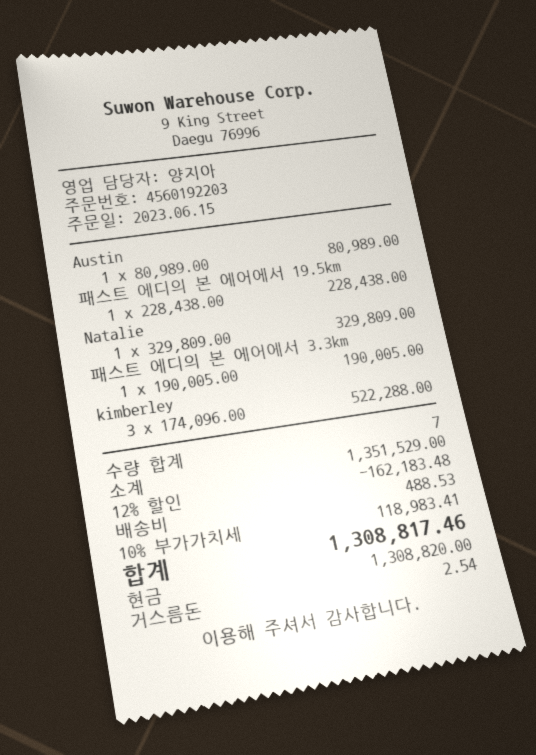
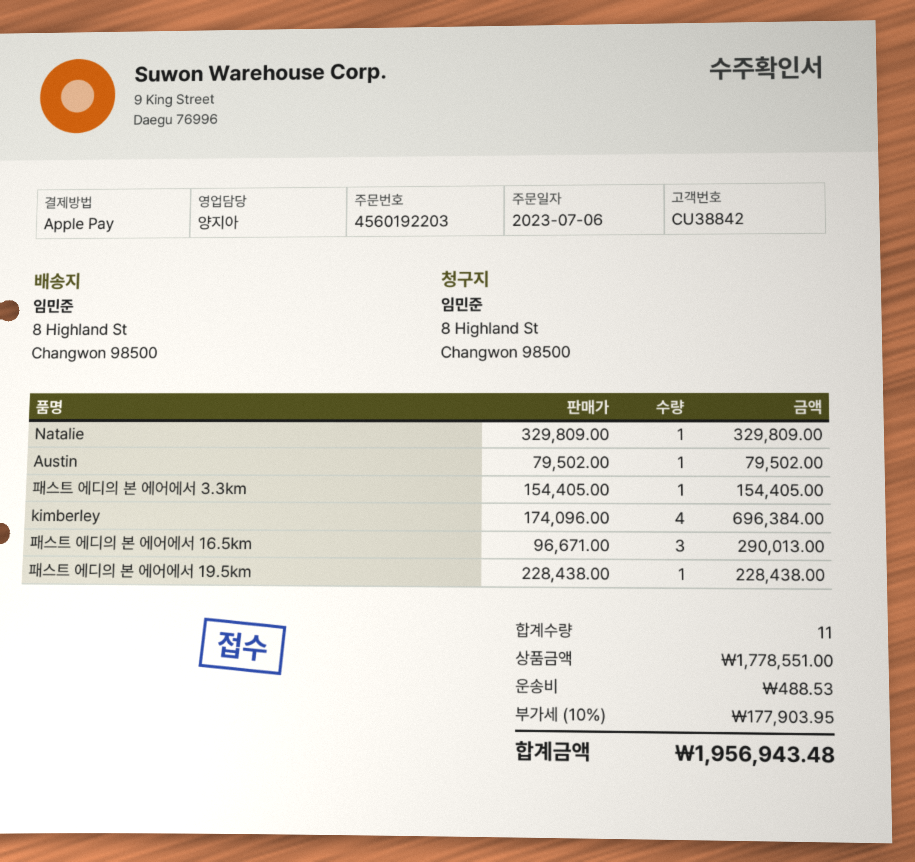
order date: 2023-06-15 -> 2023-07-06
payment method: cash -> Apple Pay
Austin: 1 x 80989.00 = 80989.00 -> 1 x 79502.00 = 79502.00
패스트 에디의 본 에어에서 3.3km: 1 x 190005.00 = 190005.00 -> 1 x 154405.00 = 154405.00
kimberley: 3 x 174096.00 = 522288.00 -> 4 x 174096.00 = 696384.00
패스트 에디의 본 에어에서 16.5km: none -> 3 x 96671.00 = 290013.00
total quantity: 7 -> 11
subtotal: 1351529.00 -> 1778551.00
discount: 12% = 162183.48 -> none
tax: 10% = 118983.41 -> 10% = 177903.95
total: 1308817.46 -> 1956943.48

